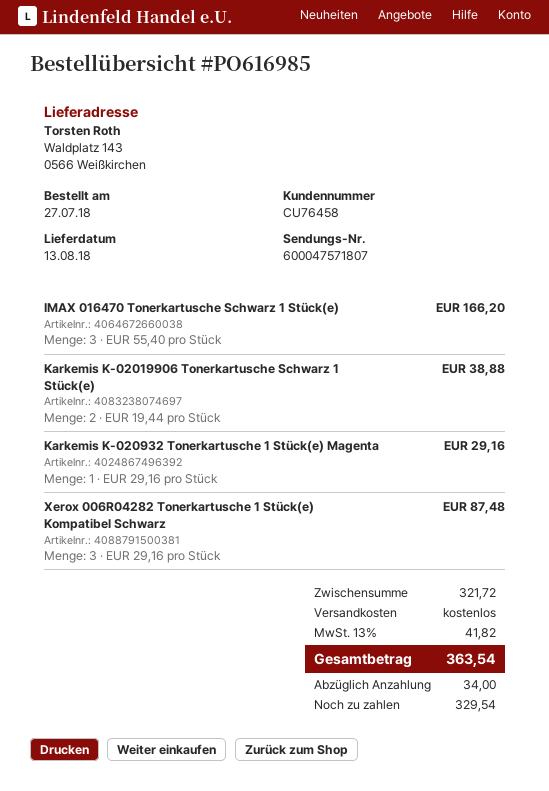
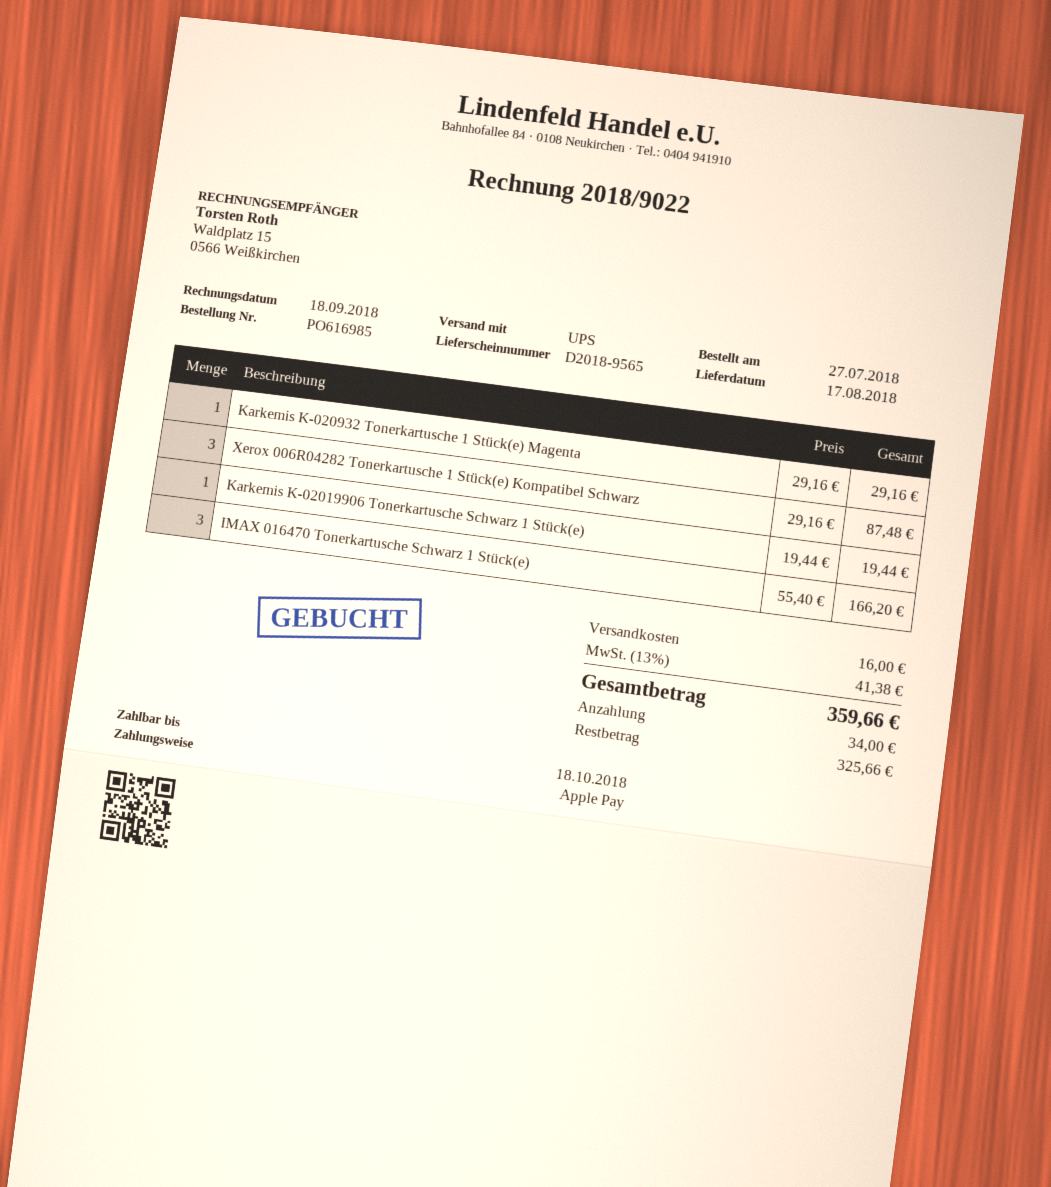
delivery date: 2018-08-13 -> 2018-08-17
Karkemis K-02019906 Tonerkartusche Schwarz 1 Stück(e): 2 x 19.44 = 38.88 -> 1 x 19.44 = 19.44
shipping: 0.00 -> 16.00
tax: 13% = 41.82 -> 13% = 41.38
total: 363.54 -> 359.66
balance: 329.54 -> 325.66

